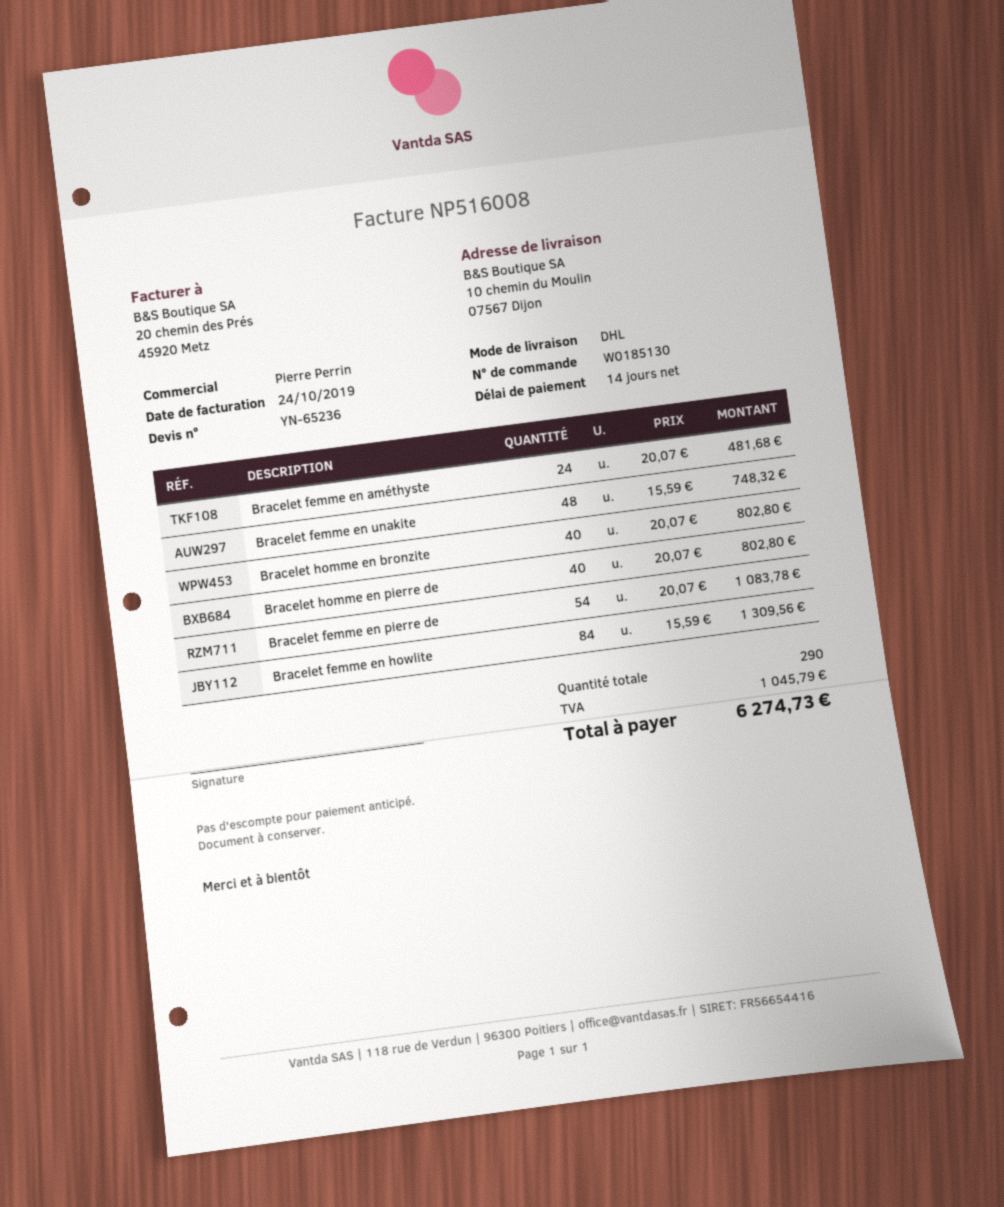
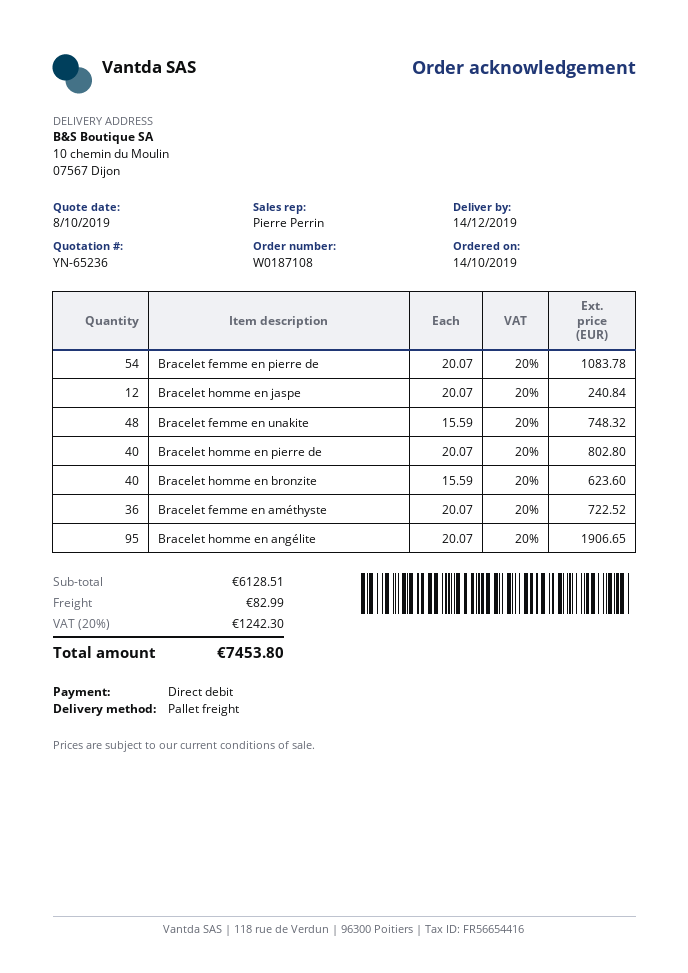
order number: W0185130 -> W0187108
shipping method: DHL -> pallet freight
Bracelet femme en améthyste: 24 x 20.07 = 481.68 -> 36 x 20.07 = 722.52
Bracelet homme en bronzite: 40 x 20.07 = 802.80 -> 40 x 15.59 = 623.60
Bracelet femme en howlite: 84 x 15.59 = 1309.56 -> none
Bracelet homme en jaspe: none -> 12 x 20.07 = 240.84
Bracelet homme en angélite: none -> 95 x 20.07 = 1906.65
shipping: none -> 82.99
tax: 1045.79 -> 1242.30
total: 6274.73 -> 7453.80

